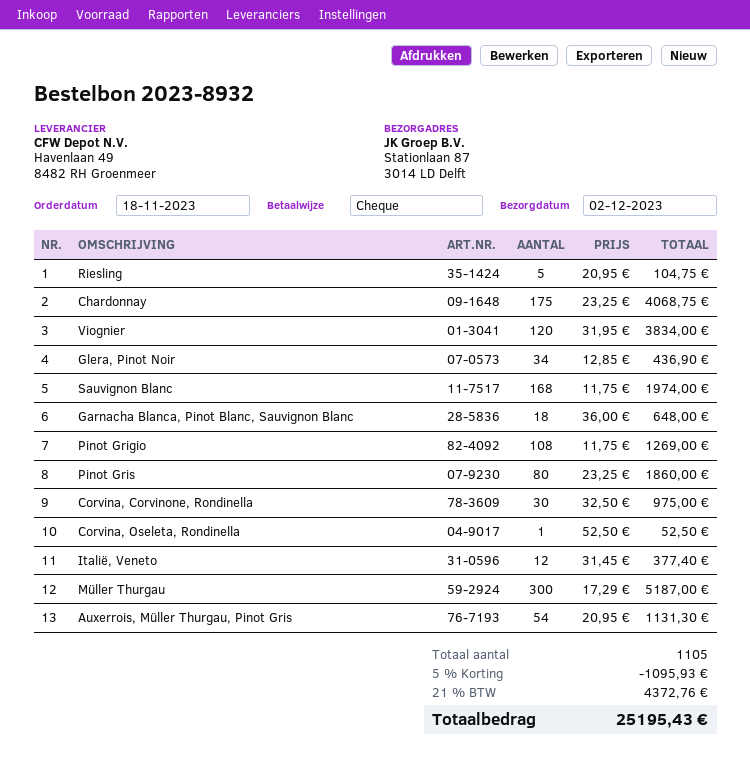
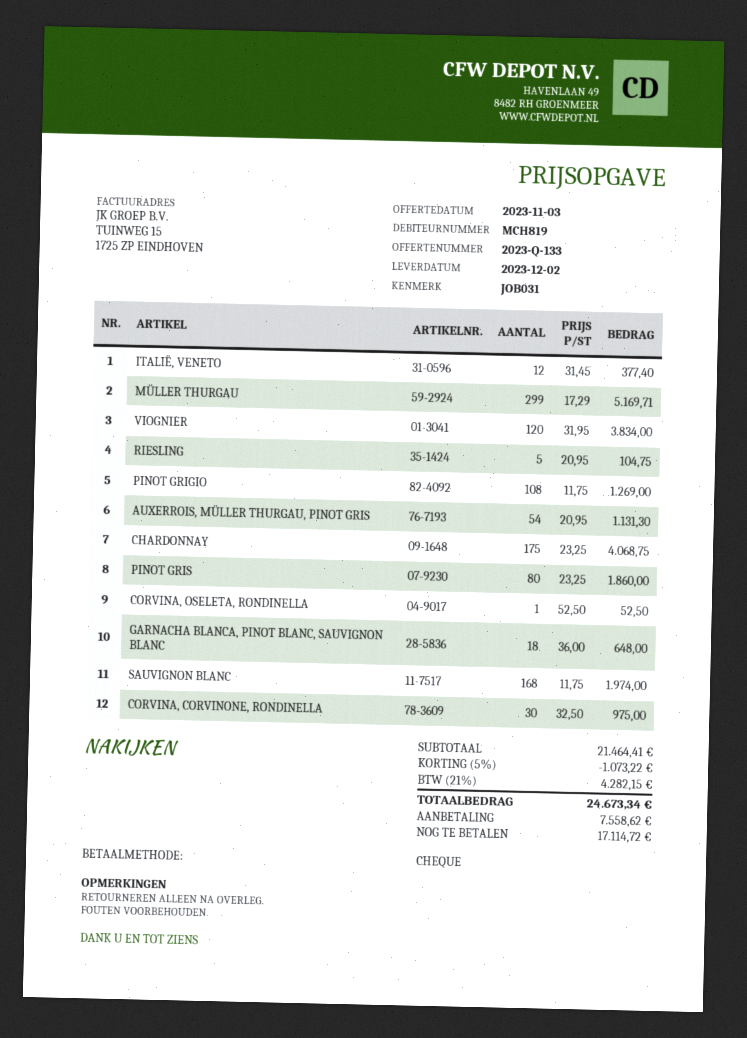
Glera, Pinot Noir: 34 x 12.85 = 436.90 -> none
Müller Thurgau: 300 x 17.29 = 5187.00 -> 299 x 17.29 = 5169.71
discount: 5% = 1095.93 -> 5% = 1073.22
tax: 21% = 4372.76 -> 21% = 4282.15
total: 25195.43 -> 24673.34

